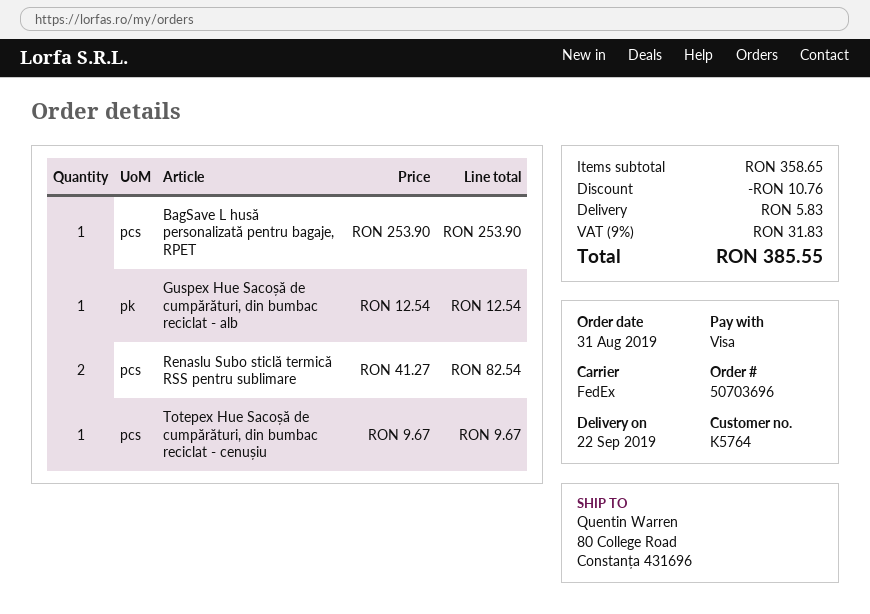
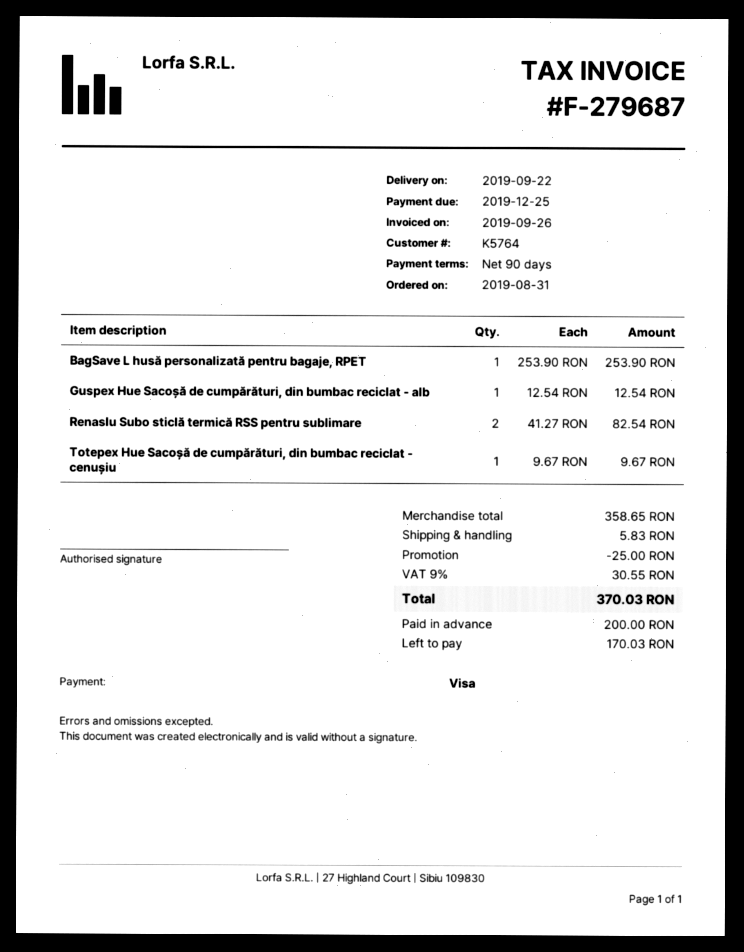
discount: 10.76 -> 25.00
tax: 9% = 31.83 -> 9% = 30.55
total: 385.55 -> 370.03

